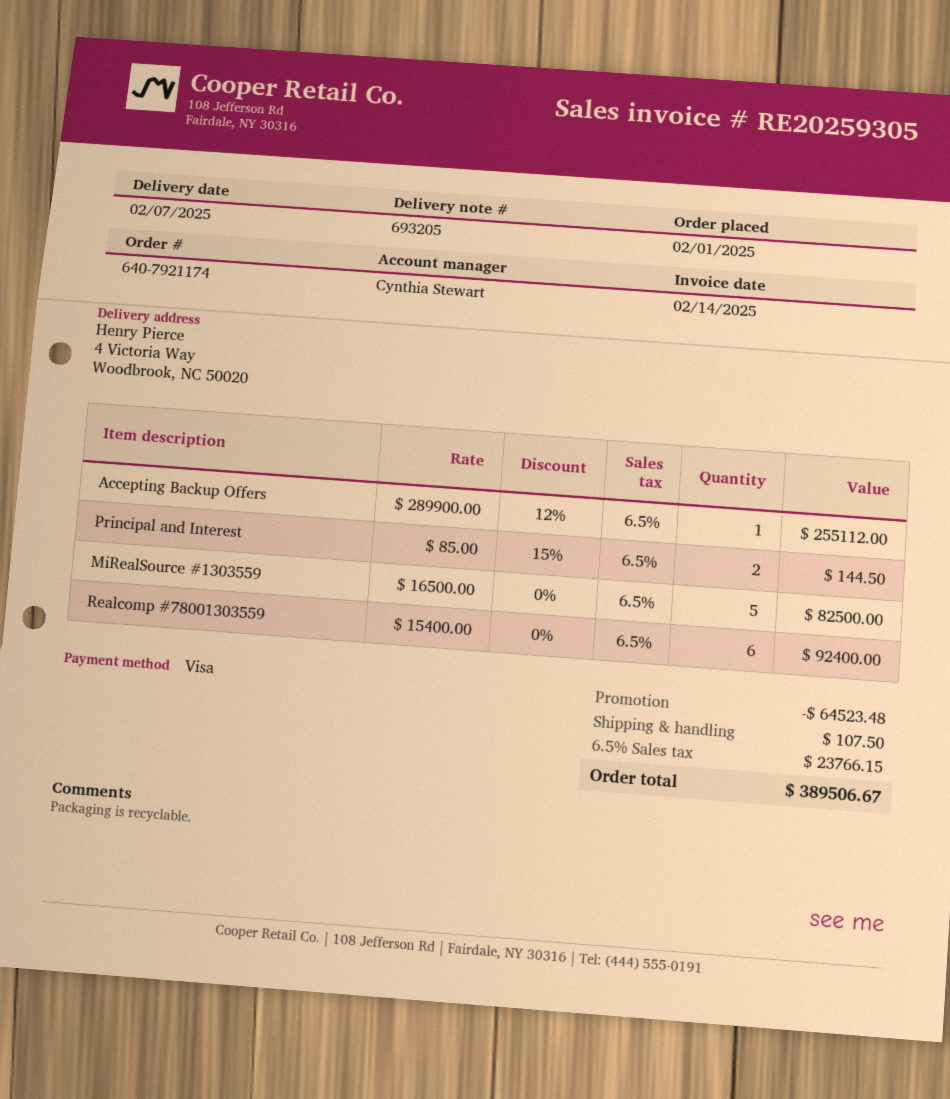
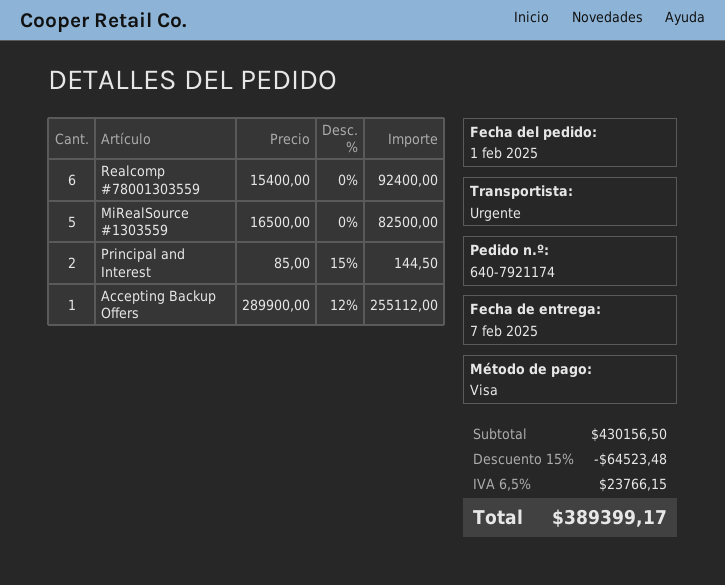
shipping: 107.50 -> none
total: 389506.67 -> 389399.17

